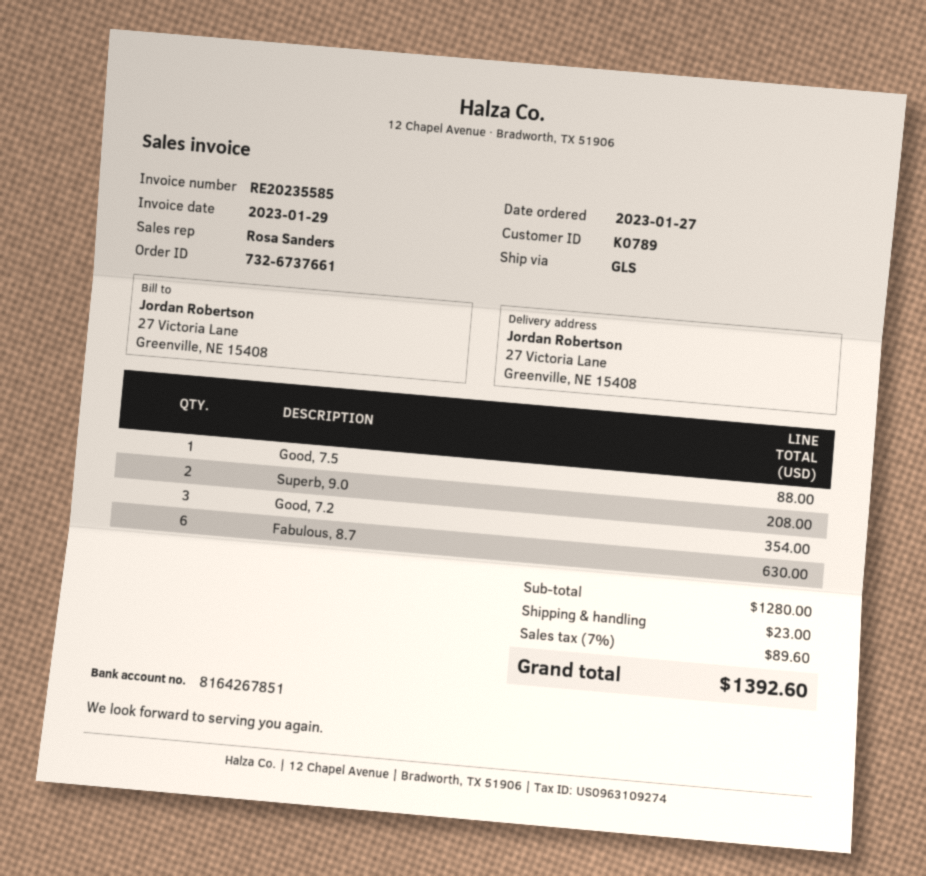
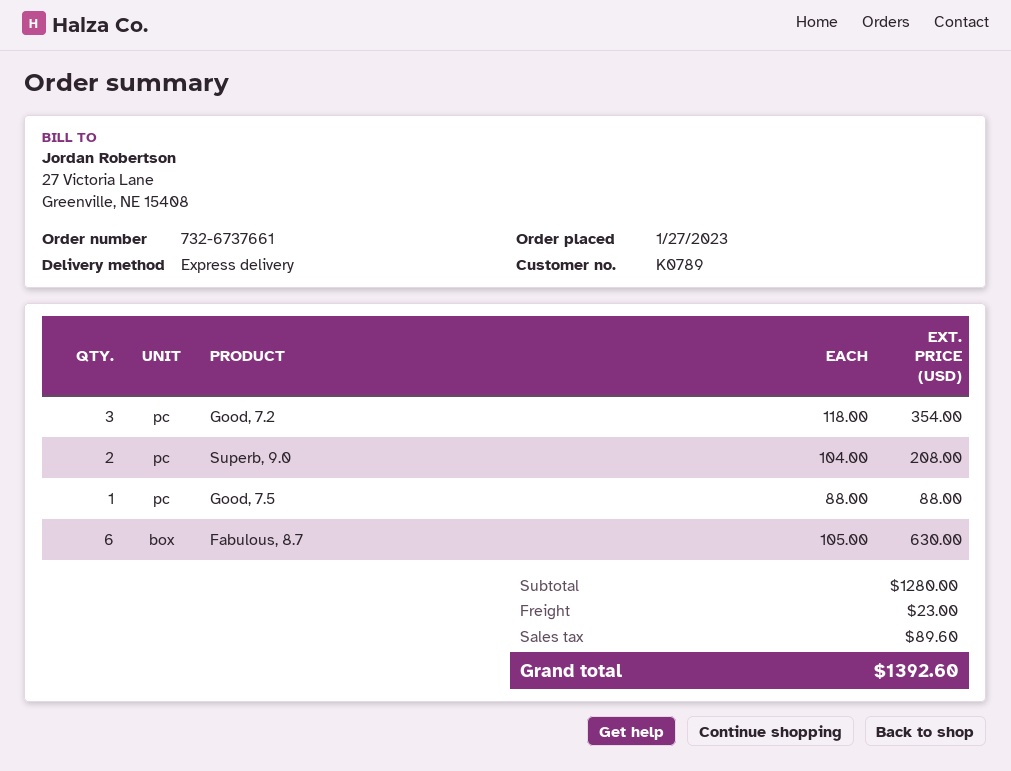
shipping method: GLS -> express

